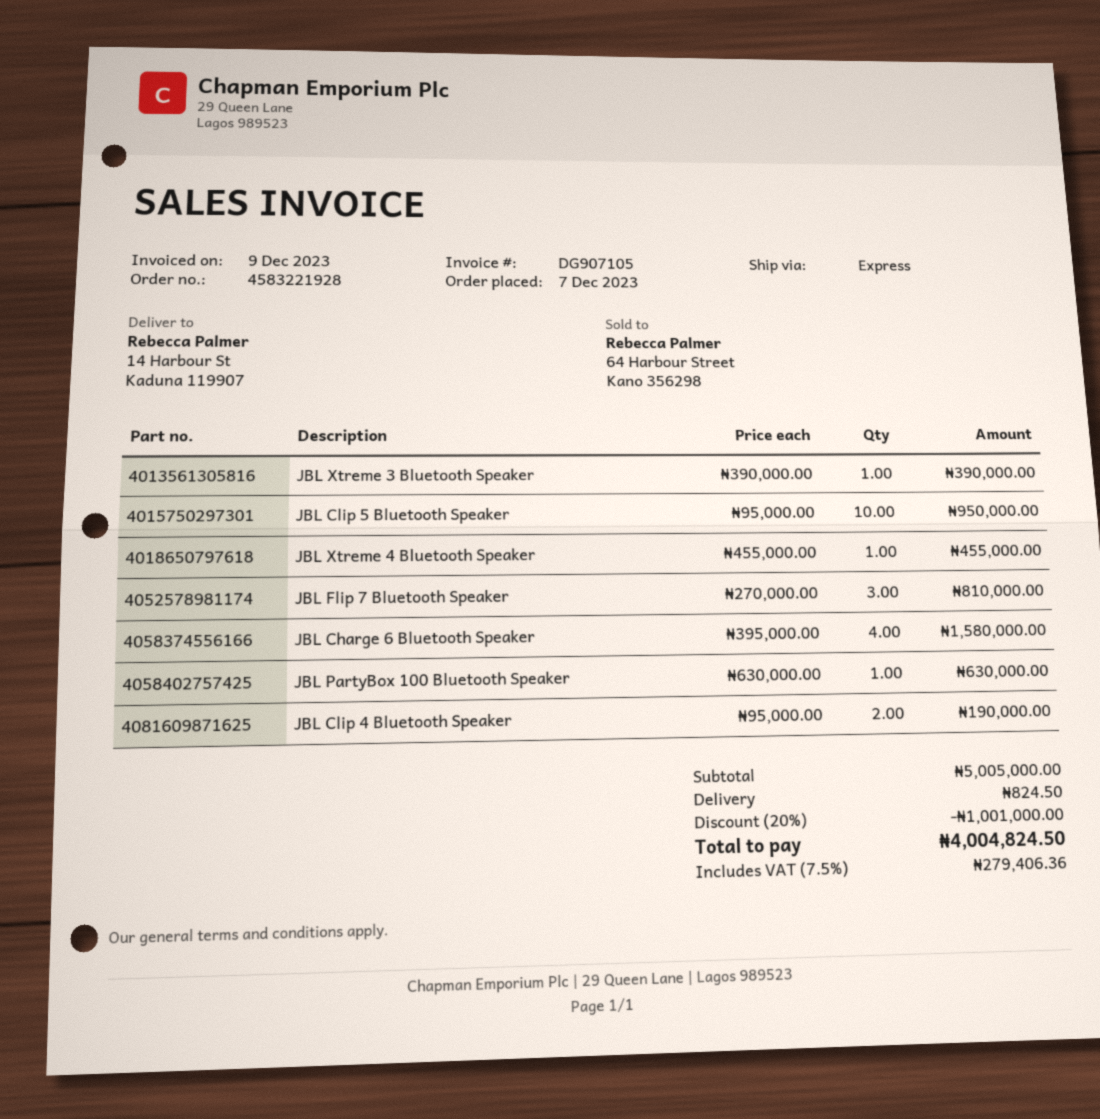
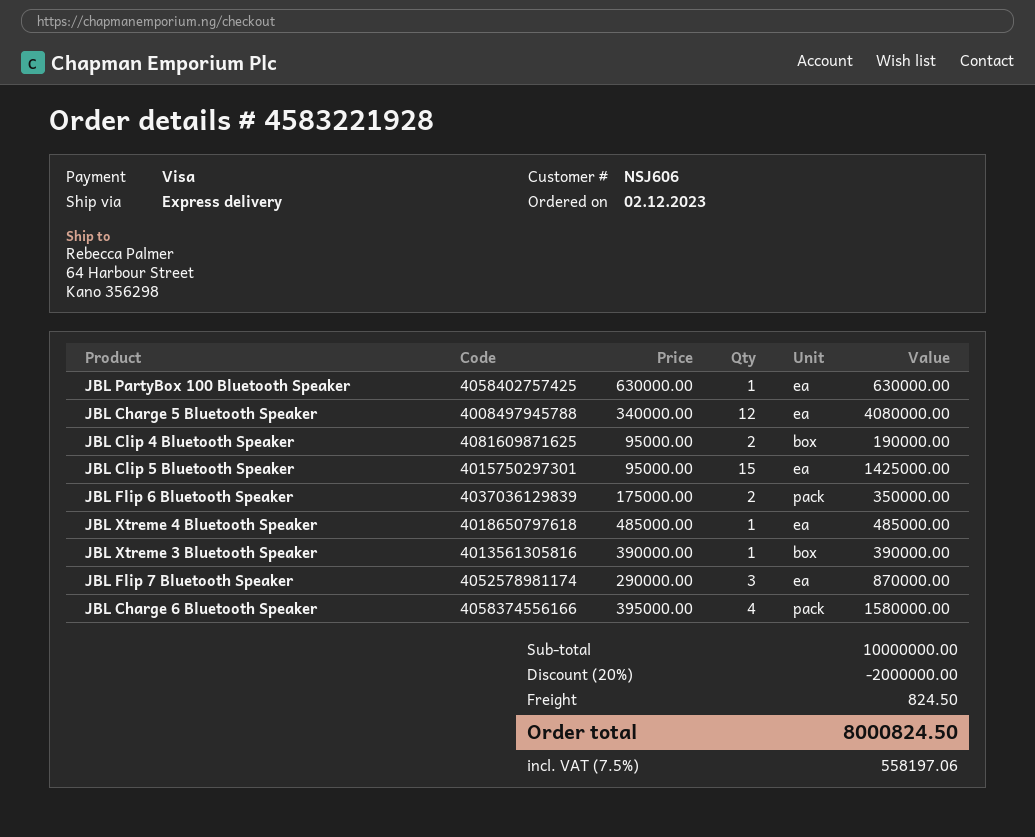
order date: 2023-12-07 -> 2023-12-02
ship to: 14 Harbour St, Kaduna 119907 -> 64 Harbour Street, Kano 356298
JBL Clip 5 Bluetooth Speaker: 10 x 95000.00 = 950000.00 -> 15 x 95000.00 = 1425000.00
JBL Xtreme 4 Bluetooth Speaker: 1 x 455000.00 = 455000.00 -> 1 x 485000.00 = 485000.00
JBL Flip 7 Bluetooth Speaker: 3 x 270000.00 = 810000.00 -> 3 x 290000.00 = 870000.00
JBL Charge 5 Bluetooth Speaker: none -> 12 x 340000.00 = 4080000.00
JBL Flip 6 Bluetooth Speaker: none -> 2 x 175000.00 = 350000.00
subtotal: 5005000.00 -> 10000000.00
discount: 20% = 1001000.00 -> 20% = 2000000.00
tax: 7.5% = 279406.36 -> 7.5% = 558197.06
total: 4004824.50 -> 8000824.50

